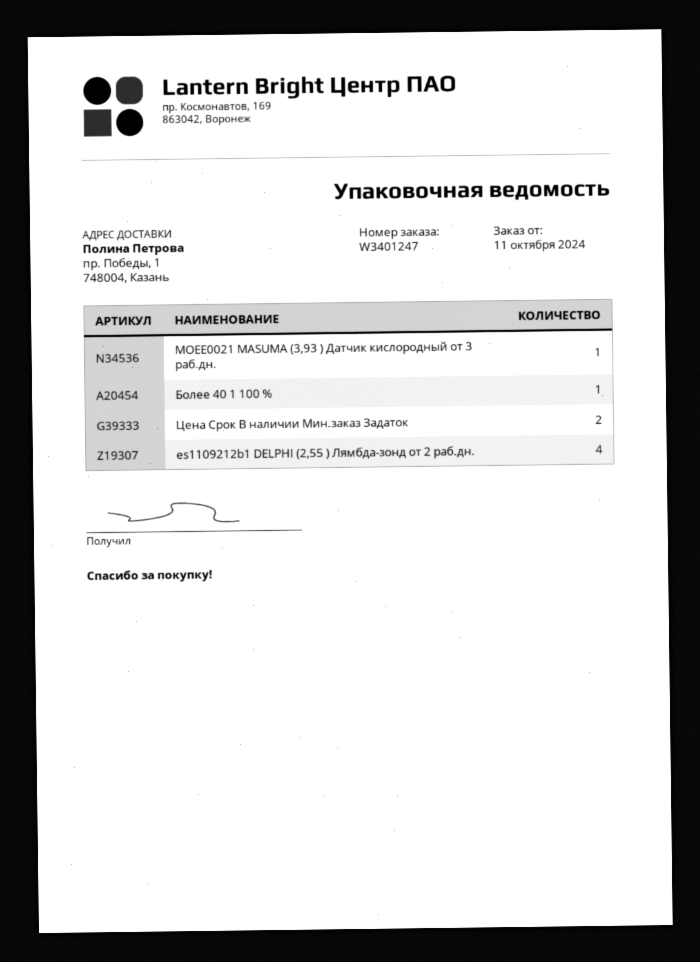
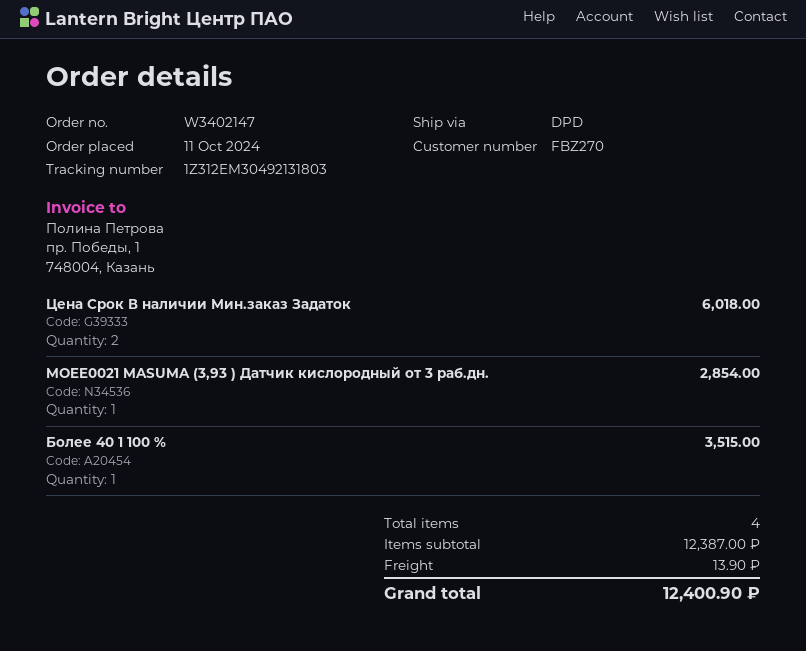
order number: W3401247 -> W3402147
es1109212b1 DELPHI (2,55 ) Лямбда-зонд от 2 раб.дн.: 4 -> none

